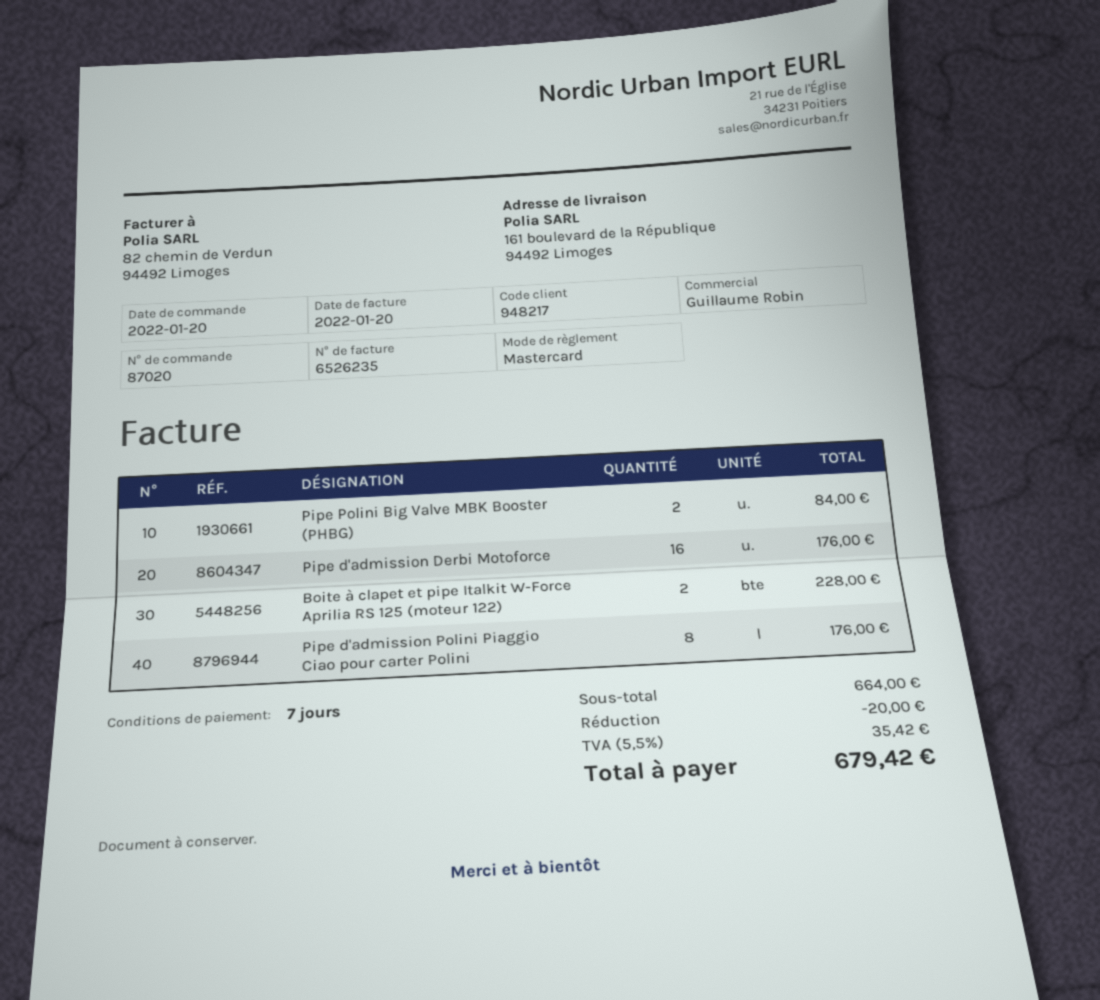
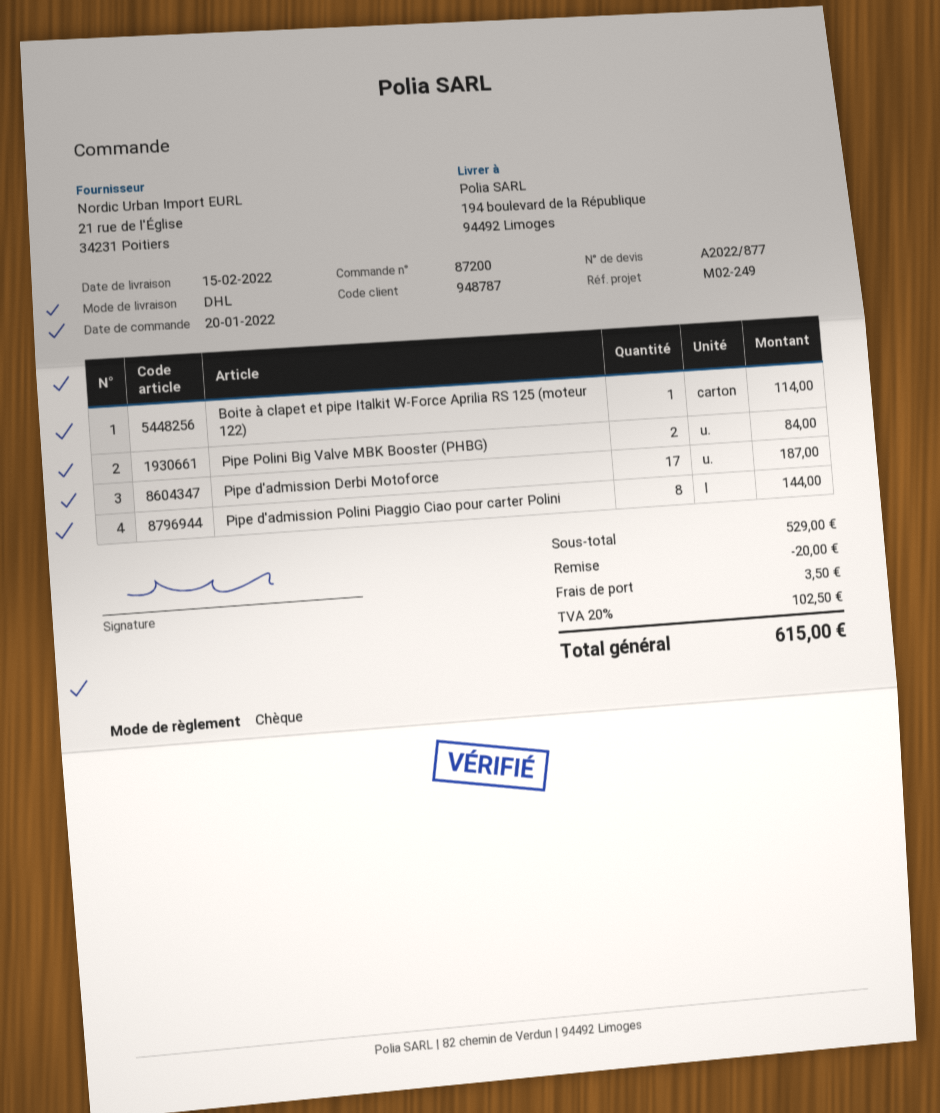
order number: 87020 -> 87200
customer number: 948217 -> 948787
payment method: Mastercard -> cheque
ship to: 161 boulevard de la République, 94492 Limoges -> 194 boulevard de la République, 94492 Limoges
Pipe d'admission Derbi Motoforce: 16 for 176.00 -> 17 for 187.00
Boite à clapet et pipe Italkit W-Force Aprilia RS 125 (moteur 122): 2 for 228.00 -> 1 for 114.00
Pipe d'admission Polini Piaggio Ciao pour carter Polini: 8 for 176.00 -> 8 for 144.00
subtotal: 664.00 -> 529.00
shipping: none -> 3.50
tax: 5.5% = 35.42 -> 20% = 102.50
total: 679.42 -> 615.00

